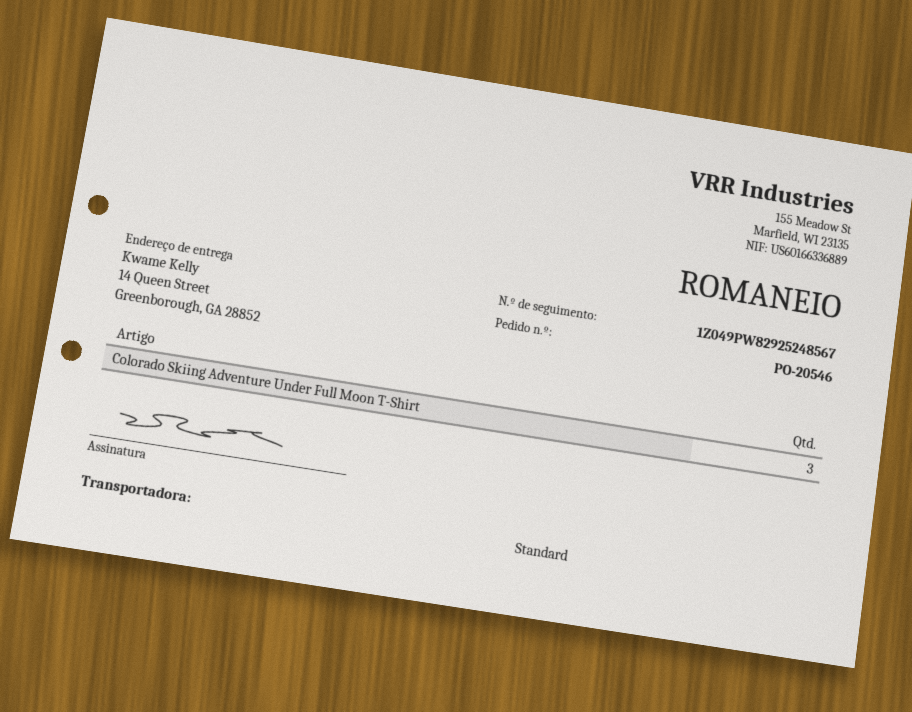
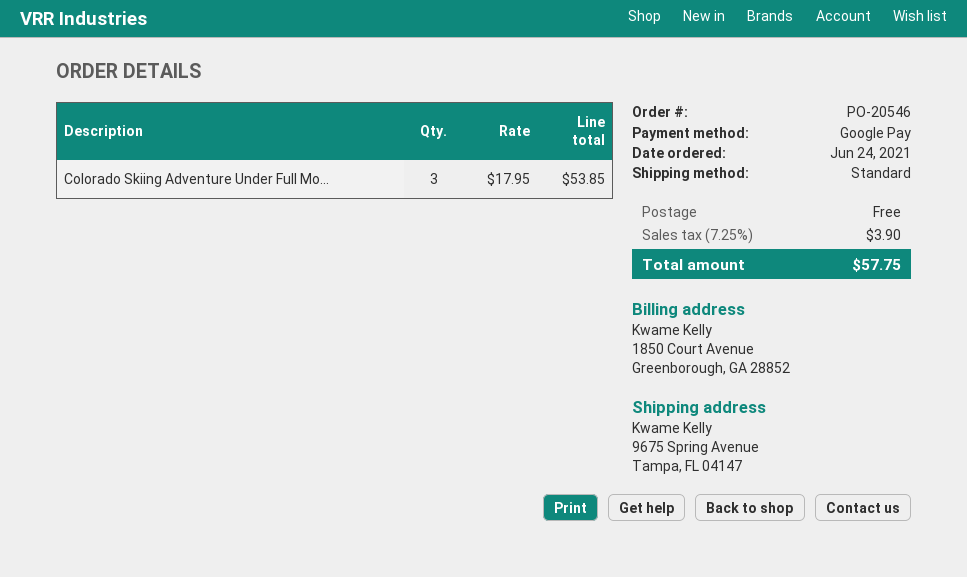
ship to: 14 Queen Street, Greenborough, GA 28852 -> 9675 Spring Avenue, Tampa, FL 04147

